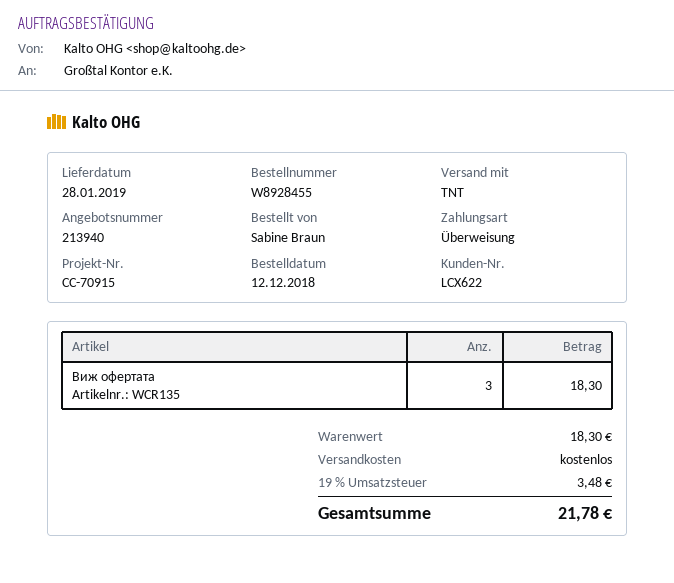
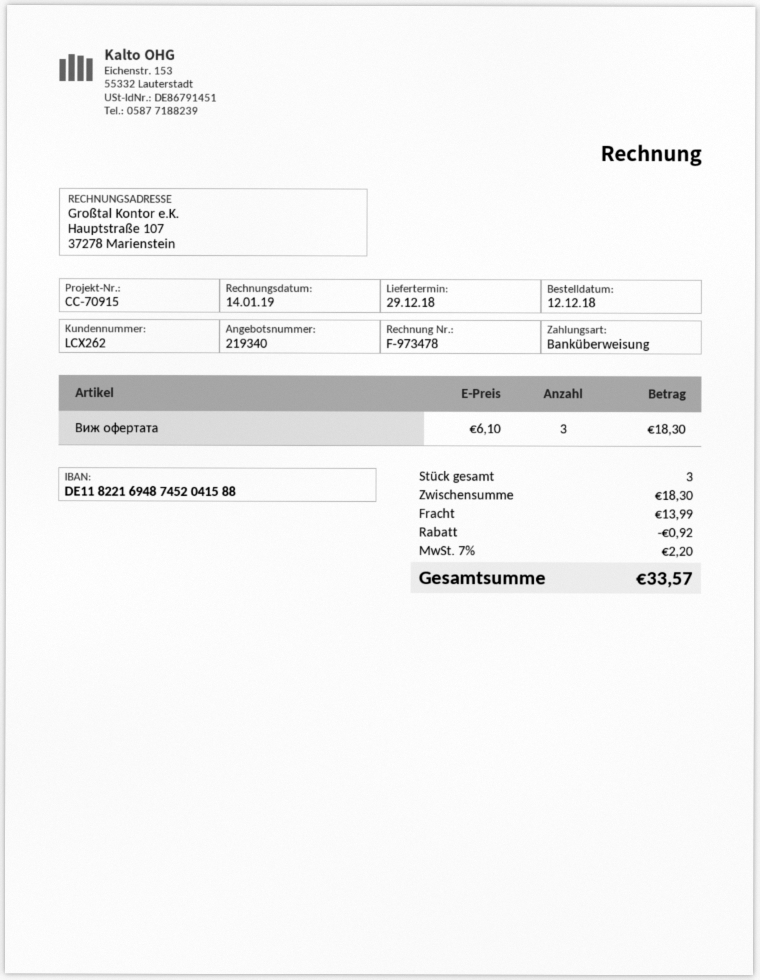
quote number: 213940 -> 219340
delivery date: 2019-01-28 -> 2018-12-29
customer number: LCX622 -> LCX262
discount: none -> 0.92
shipping: 0.00 -> 13.99
tax: 19% = 3.48 -> 7% = 2.20
total: 21.78 -> 33.57

